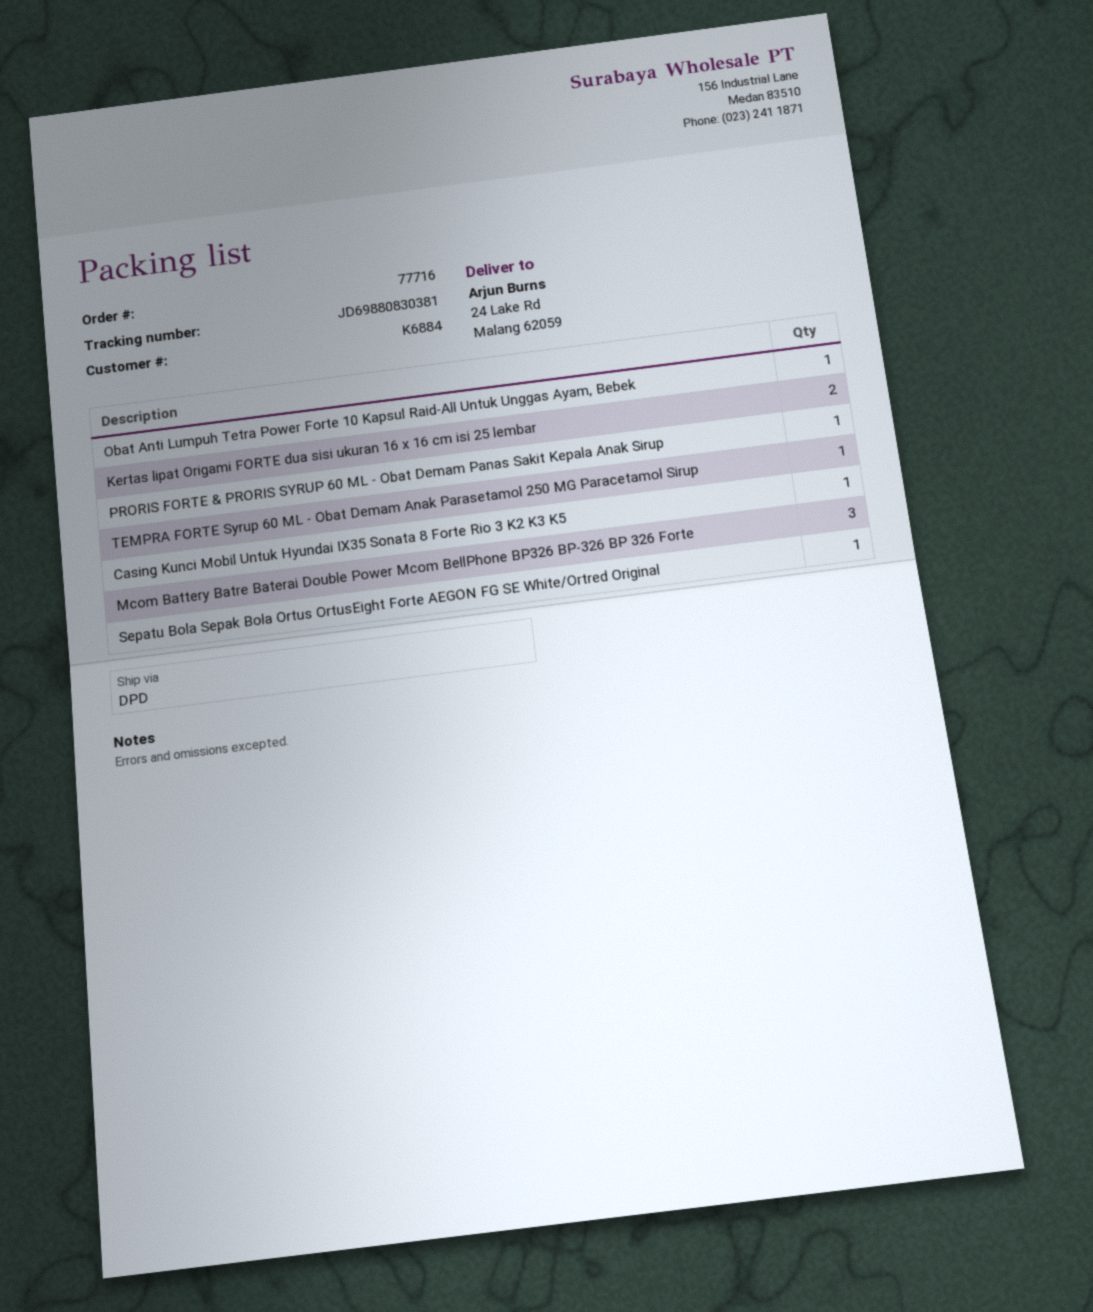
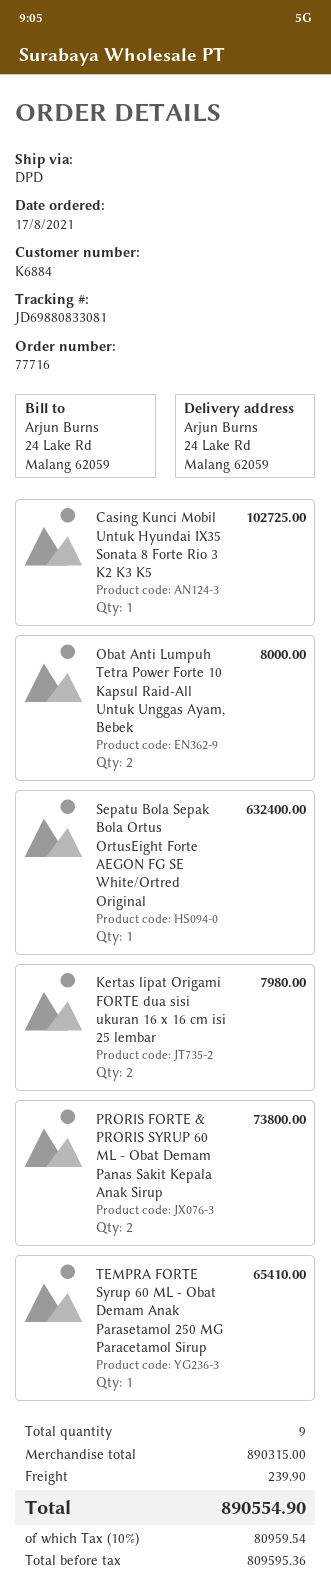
tracking number: JD69880830381 -> JD69880833081
Obat Anti Lumpuh Tetra Power Forte 10 Kapsul Raid-All Untuk Unggas Ayam, Bebek: 1 -> 2
PRORIS FORTE & PRORIS SYRUP 60 ML - Obat Demam Panas Sakit Kepala Anak Sirup: 1 -> 2
Mcom Battery Batre Baterai Double Power Mcom BellPhone BP326 BP-326 BP 326 Forte: 3 -> none

